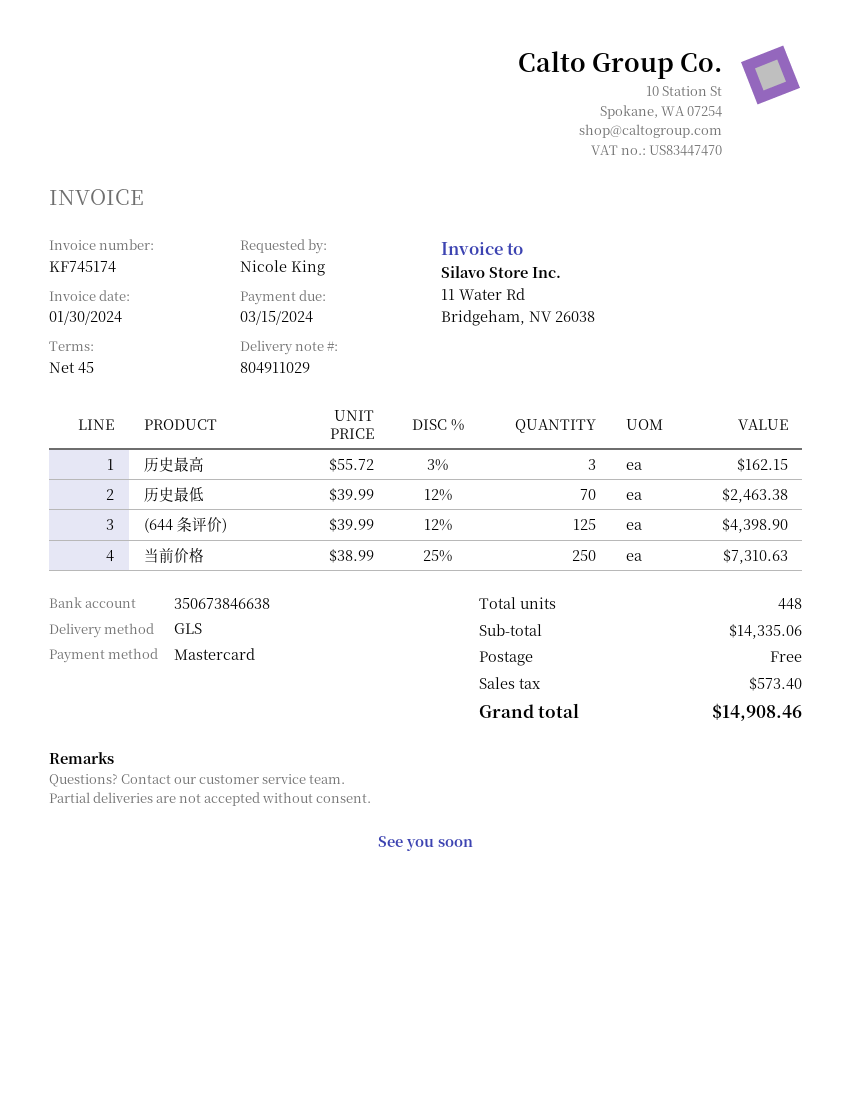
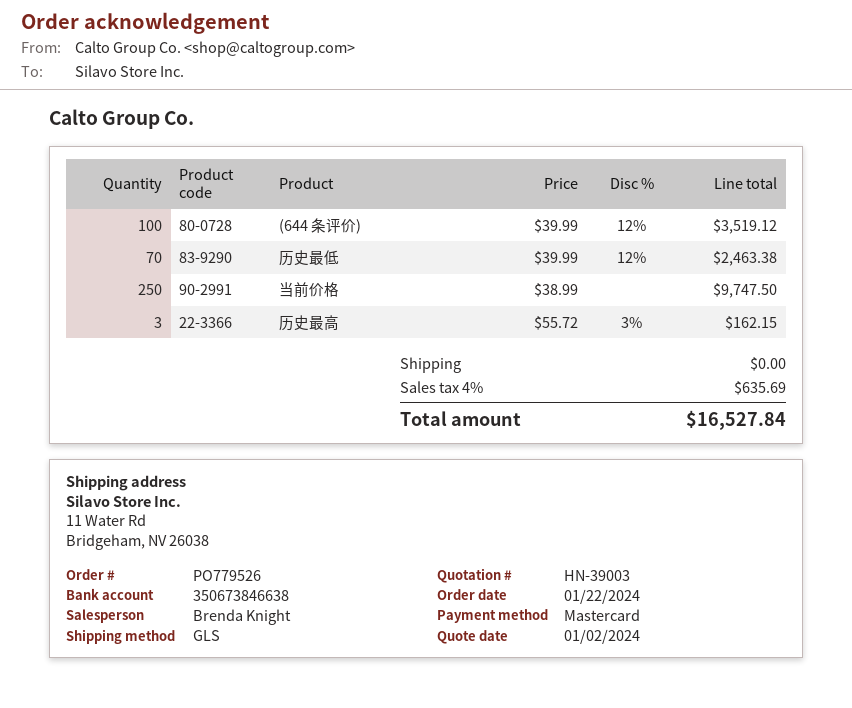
(644 条评价): 125 x 39.99 - 12% = 4398.90 -> 100 x 39.99 - 12% = 3519.12
当前价格: 250 x 38.99 - 25% = 7310.63 -> 250 x 38.99 = 9747.50
tax: 573.40 -> 635.69
total: 14908.46 -> 16527.84

